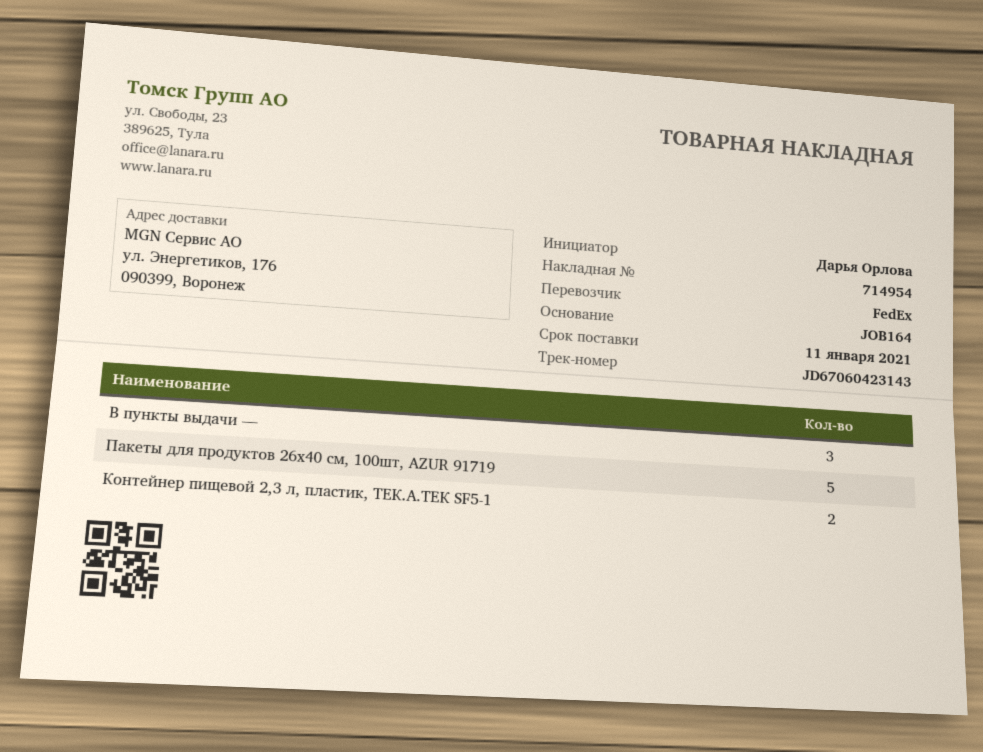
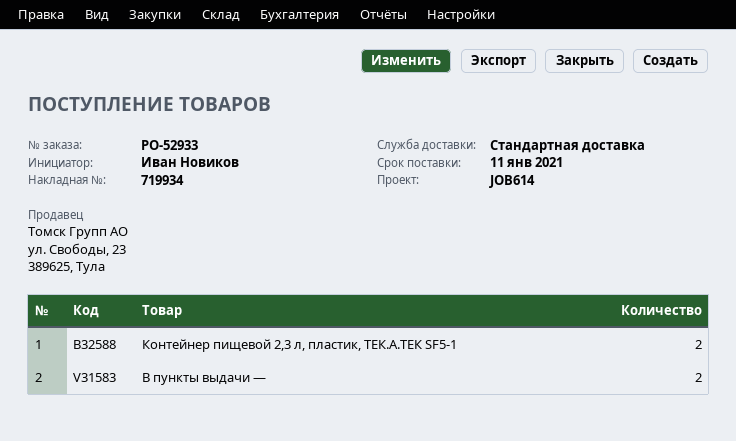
delivery note number: 714954 -> 719934
reference: JOB164 -> JOB614
ordered by: Дарья Орлова -> Иван Новиков
shipping method: FedEx -> standard
В пункты выдачи —: 3 -> 2
Пакеты для продуктов 26х40 см, 100шт, AZUR 91719: 5 -> none

